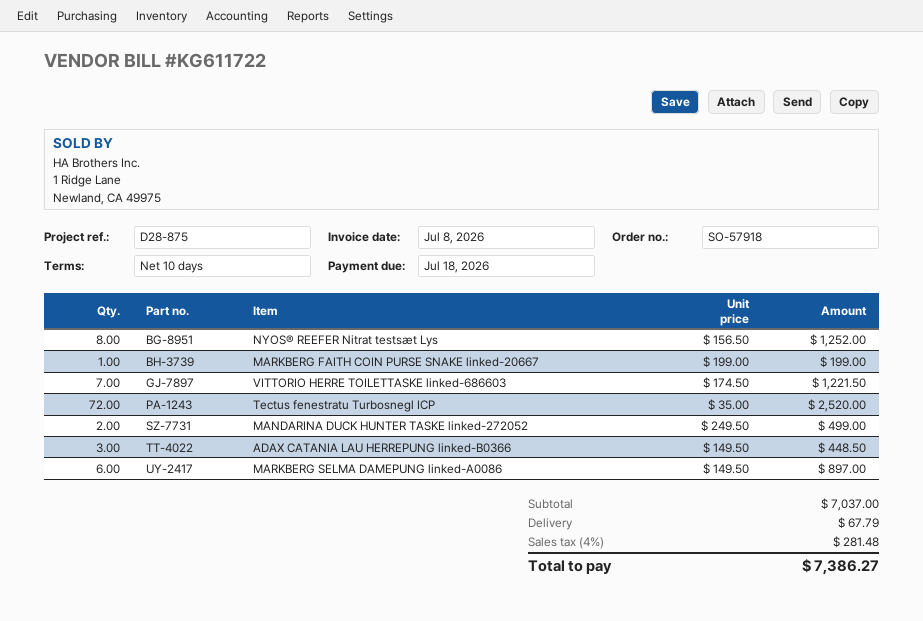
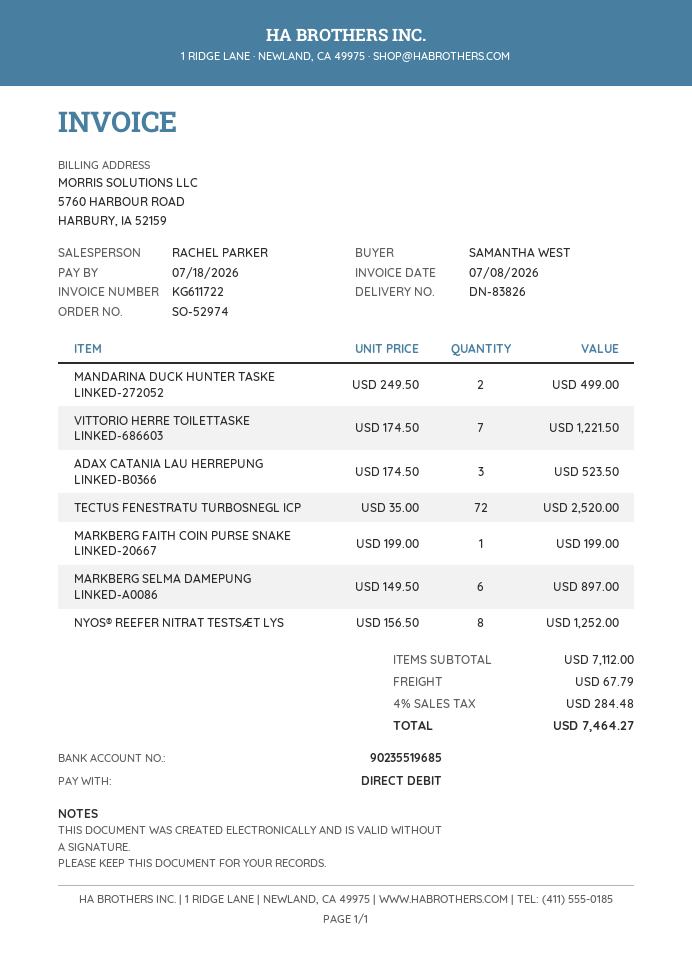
order number: SO-57918 -> SO-52974
ADAX CATANIA LAU HERREPUNG linked-B0366: 3 x 149.50 = 448.50 -> 3 x 174.50 = 523.50
subtotal: 7037.00 -> 7112.00
tax: 4% = 281.48 -> 4% = 284.48
total: 7386.27 -> 7464.27

